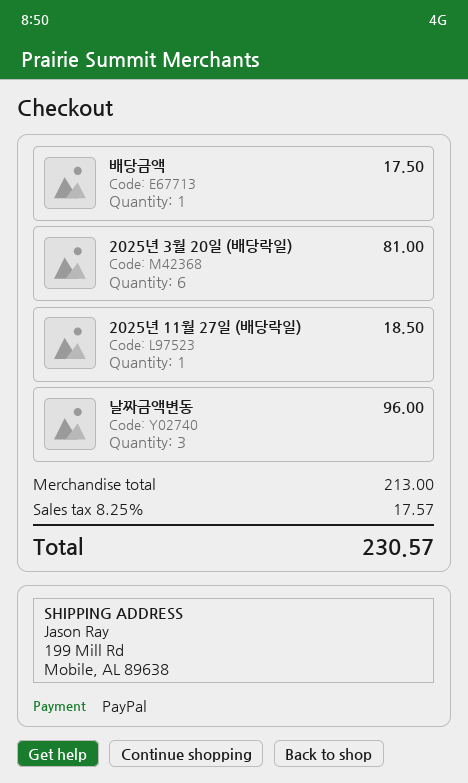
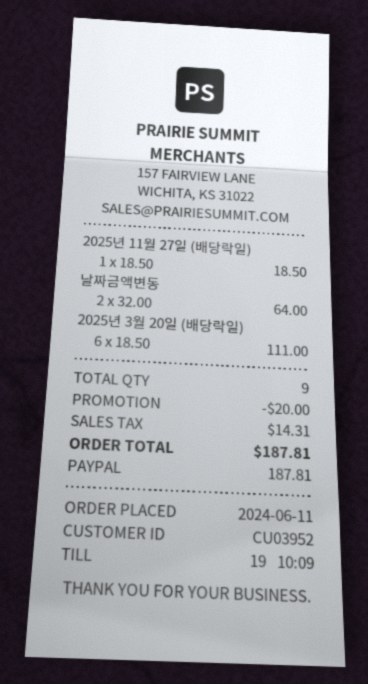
배당금액: 1 for 17.50 -> none
2025년 3월 20일 (배당락일): 6 for 81.00 -> 6 for 111.00
날짜금액변동: 3 for 96.00 -> 2 for 64.00
discount: none -> 20.00
tax: 17.57 -> 14.31
total: 230.57 -> 187.81

